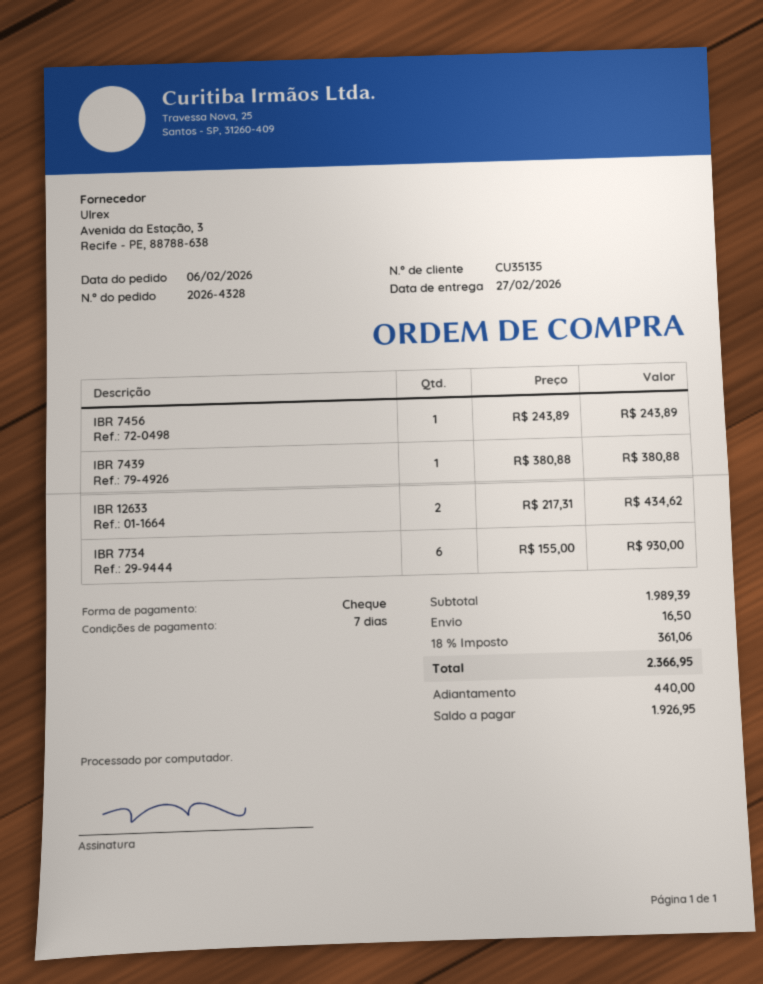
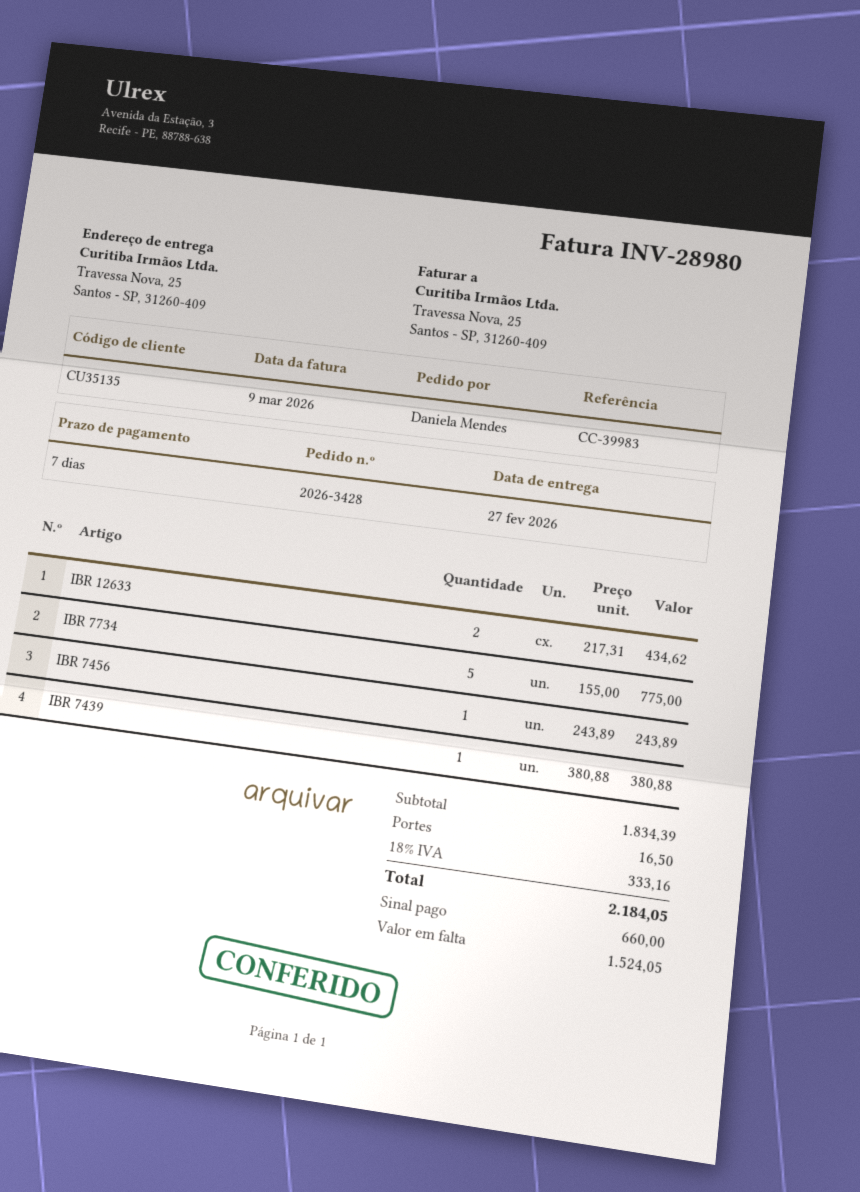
order number: 2026-4328 -> 2026-3428
IBR 7734: 6 x 155.00 = 930.00 -> 5 x 155.00 = 775.00
subtotal: 1989.39 -> 1834.39
tax: 18% = 361.06 -> 18% = 333.16
total: 2366.95 -> 2184.05
deposit: 440.00 -> 660.00
balance: 1926.95 -> 1524.05

